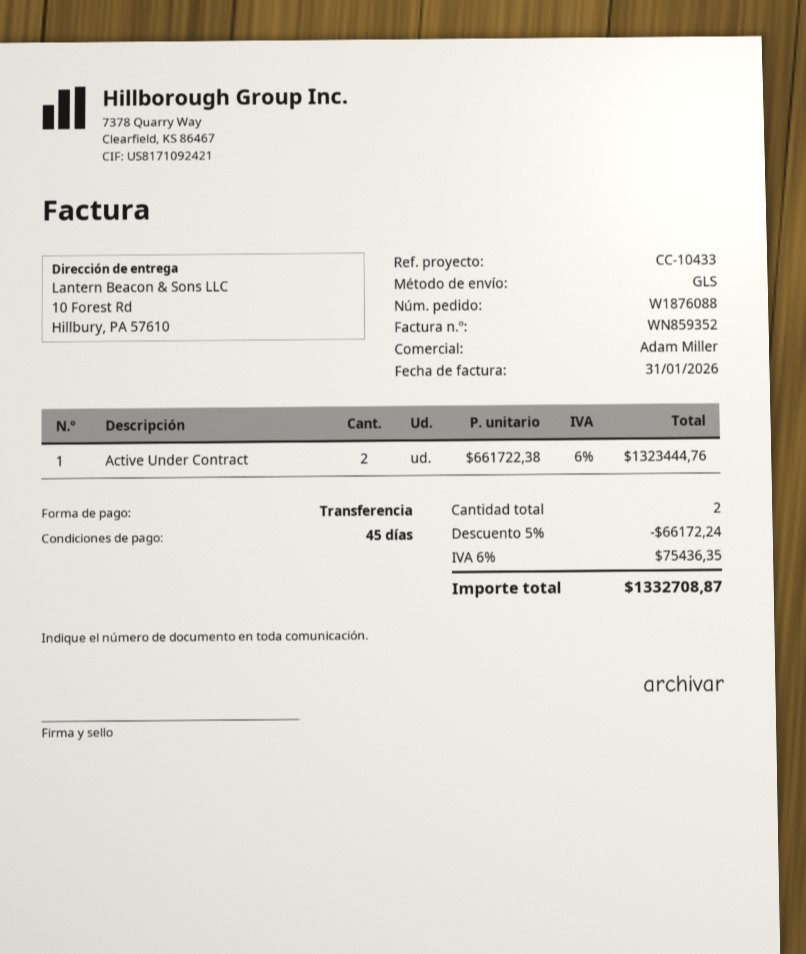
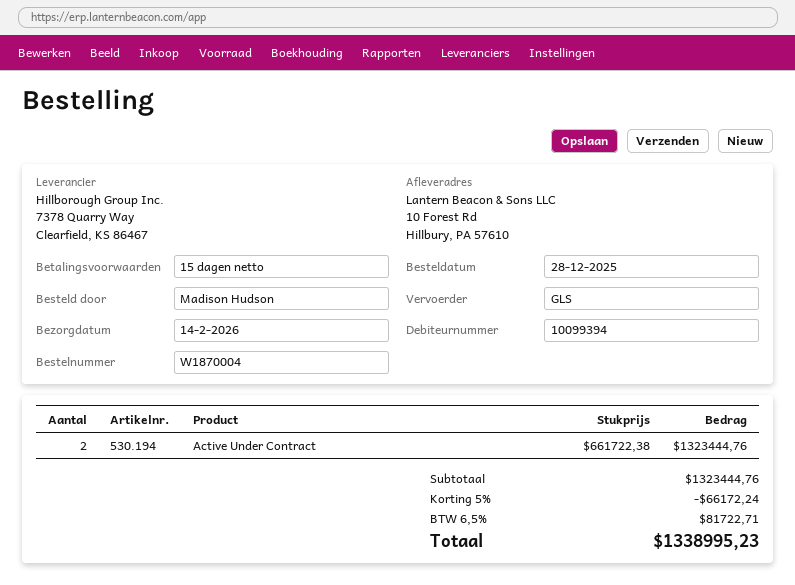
order number: W1876088 -> W1870004
payment terms: 45 days -> 15 days
tax: 6% = 75436.35 -> 6.5% = 81722.71
total: 1332708.87 -> 1338995.23

